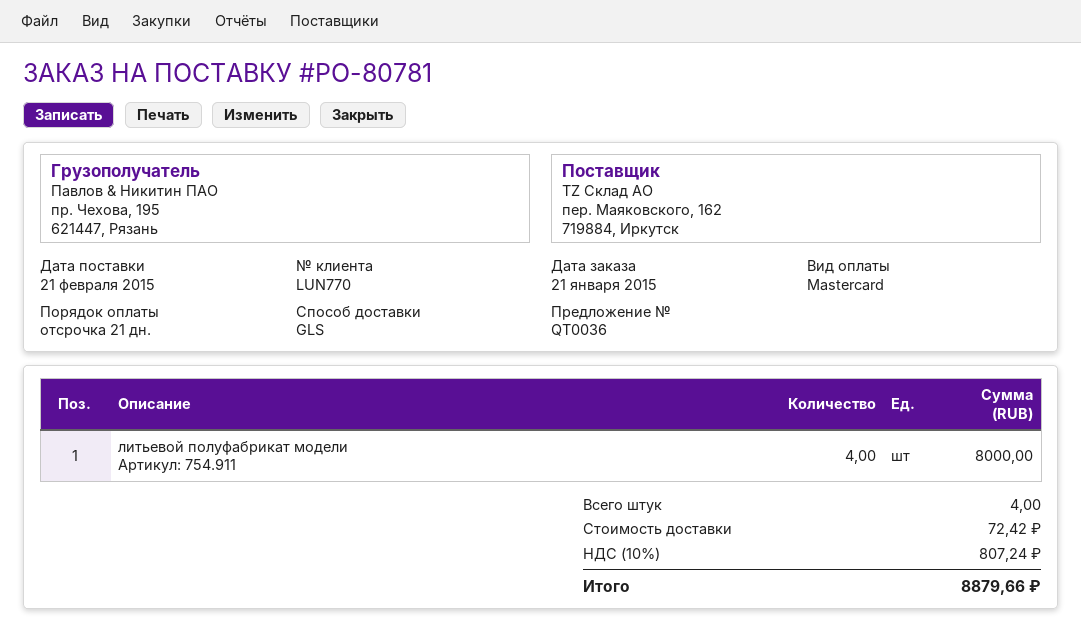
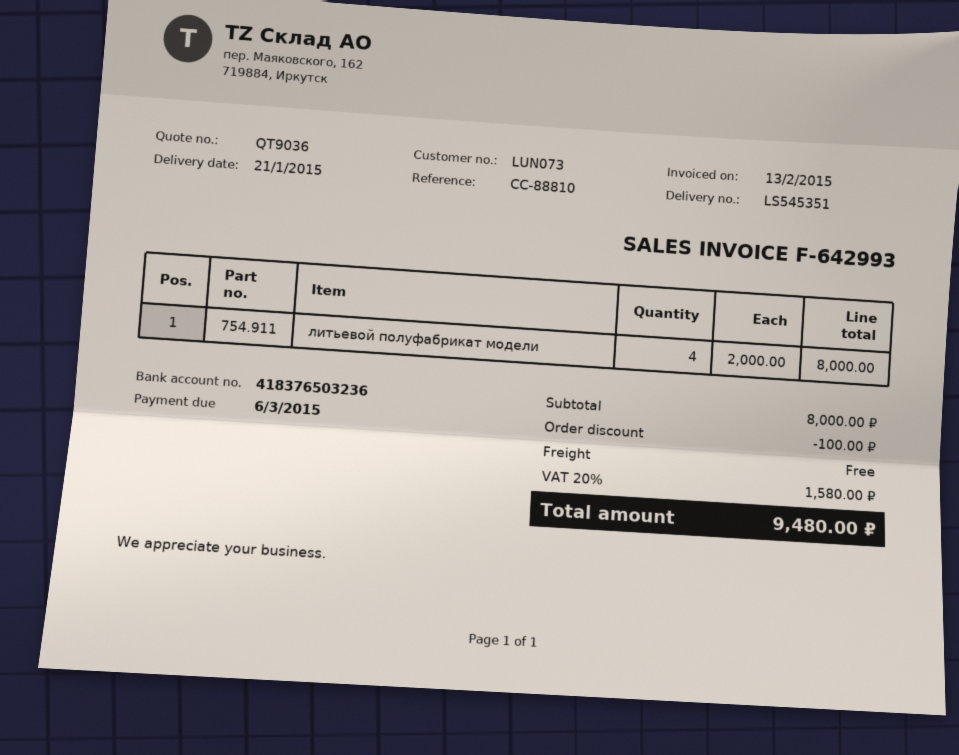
quote number: QT0036 -> QT9036
delivery date: 2015-02-21 -> 2015-01-21
customer number: LUN770 -> LUN073
discount: none -> 100.00
shipping: 72.42 -> 0.00
tax: 10% = 807.24 -> 20% = 1580.00
total: 8879.66 -> 9480.00

